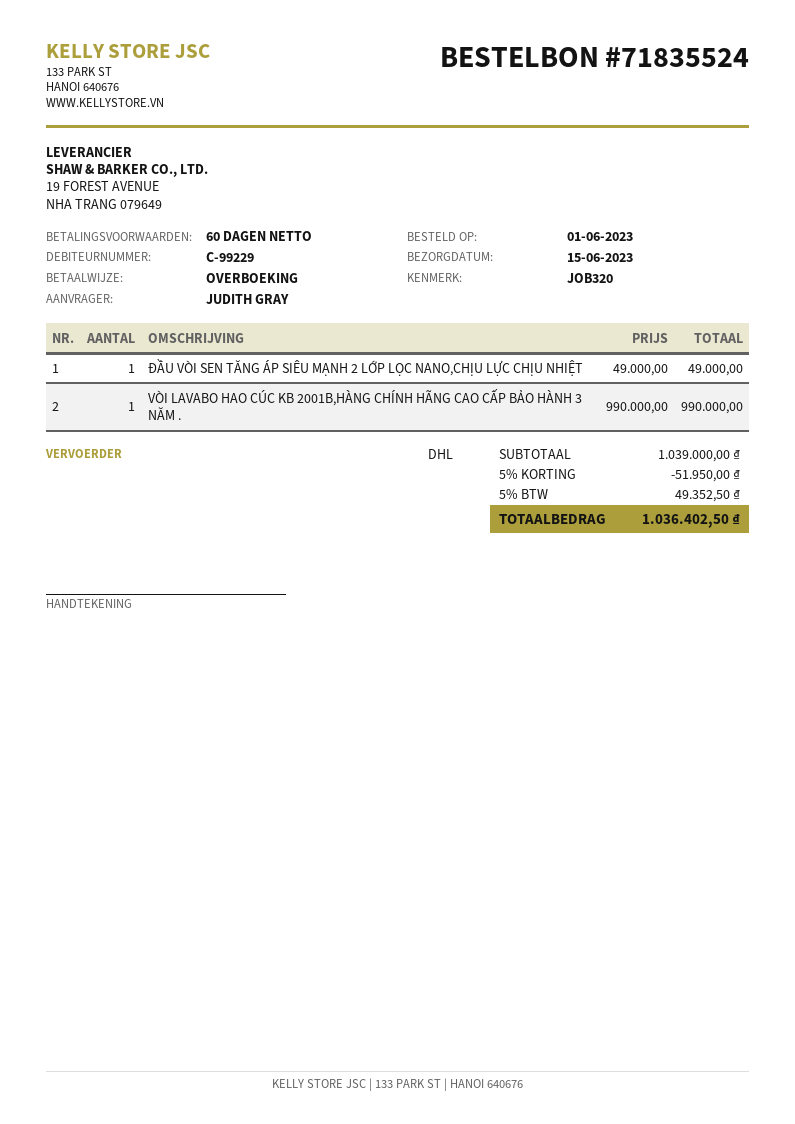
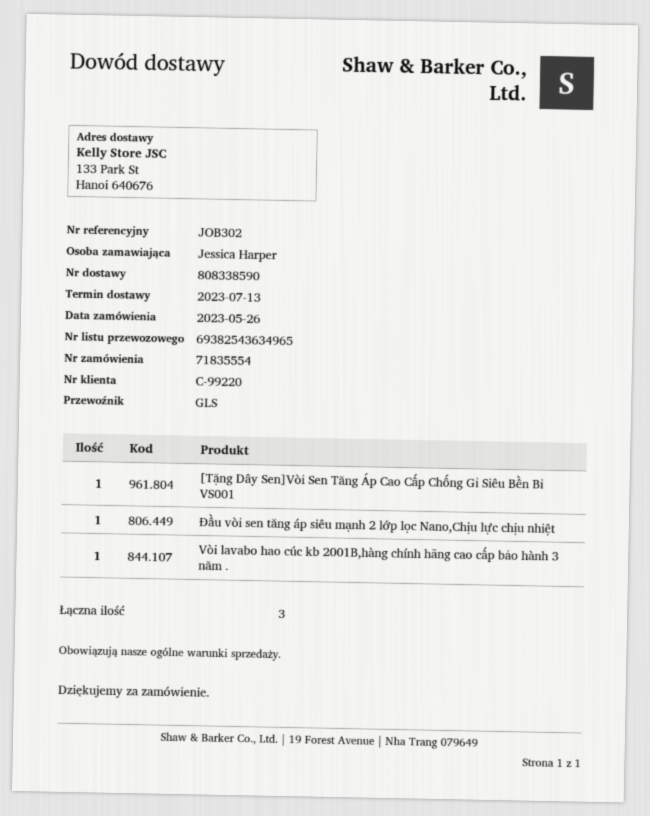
order number: 71835524 -> 71835554
order date: 2023-06-01 -> 2023-05-26
delivery date: 2023-06-15 -> 2023-07-13
customer number: C-99229 -> C-99220
reference: JOB320 -> JOB302
ordered by: JUDITH GRAY -> Jessica Harper
shipping method: DHL -> GLS
[Tặng Dây Sen]Vòi Sen Tăng Áp Cao Cấp Chống Gỉ Siêu Bền Bỉ VS001: none -> 1

